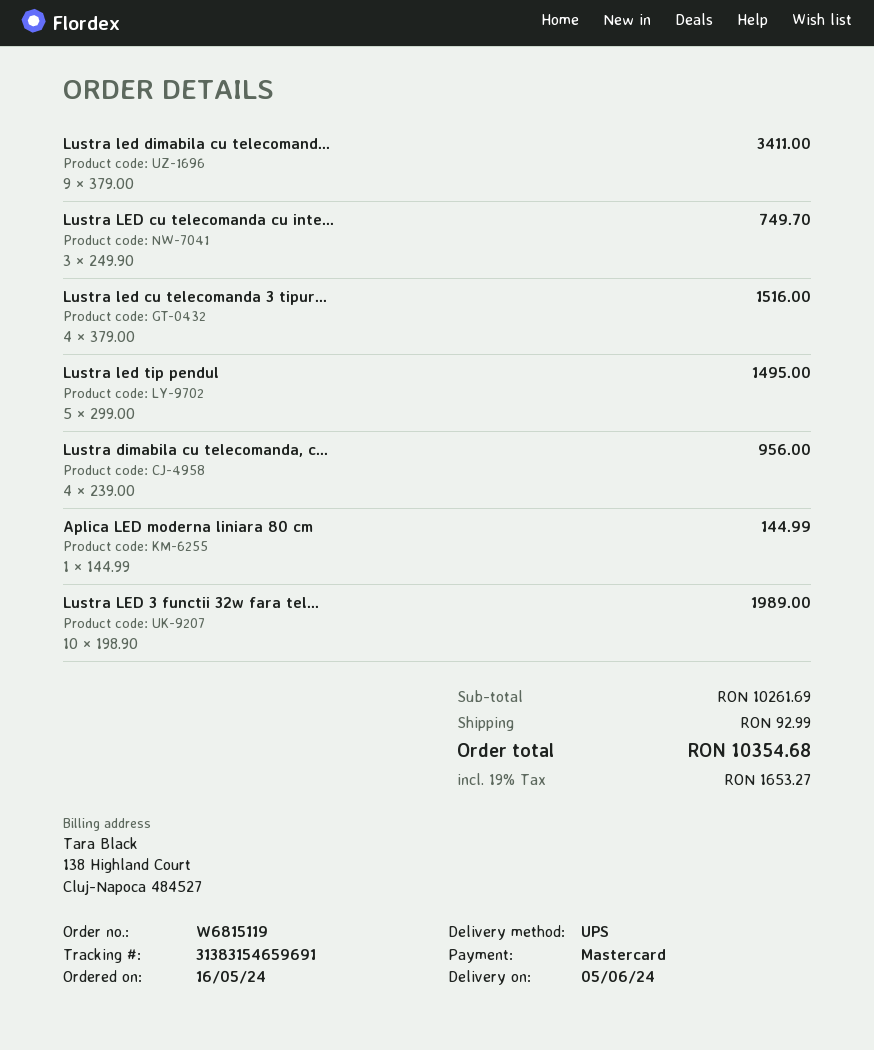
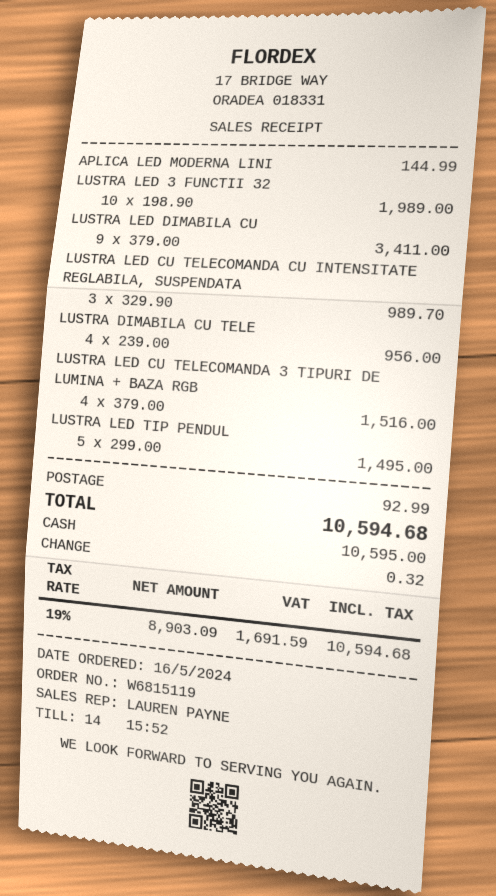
payment method: Mastercard -> cash
Lustra LED cu telecomanda cu inte...: 3 x 249.90 = 749.70 -> 3 x 329.90 = 989.70
tax: 19% = 1653.27 -> 19% = 1691.59
total: 10354.68 -> 10594.68

